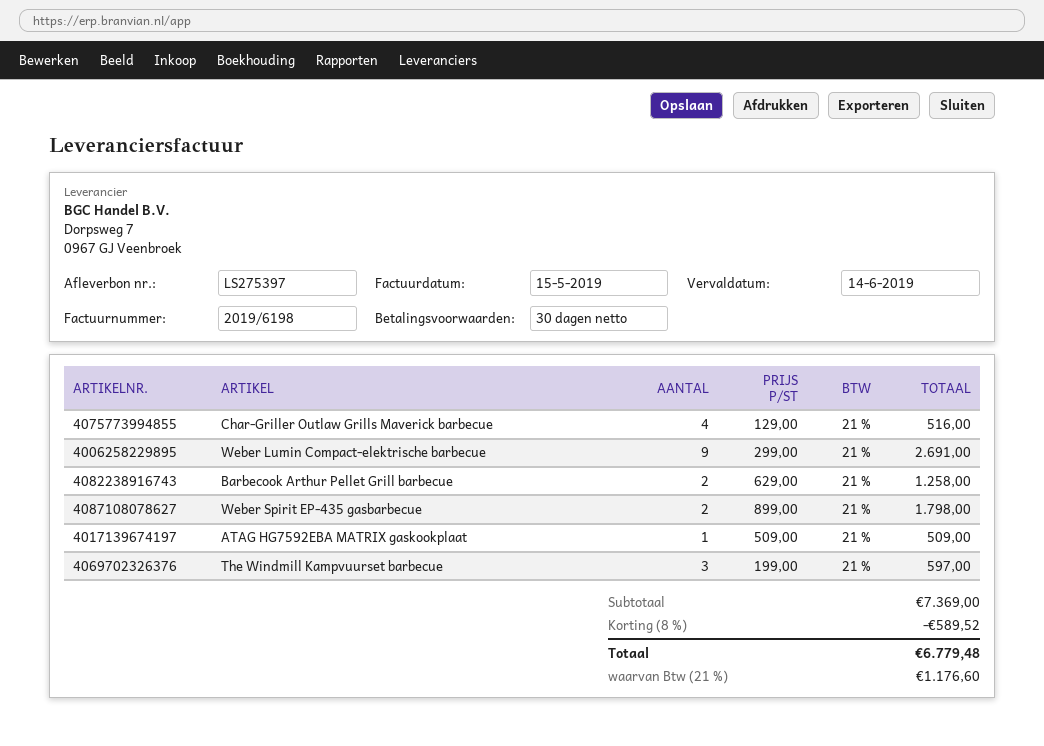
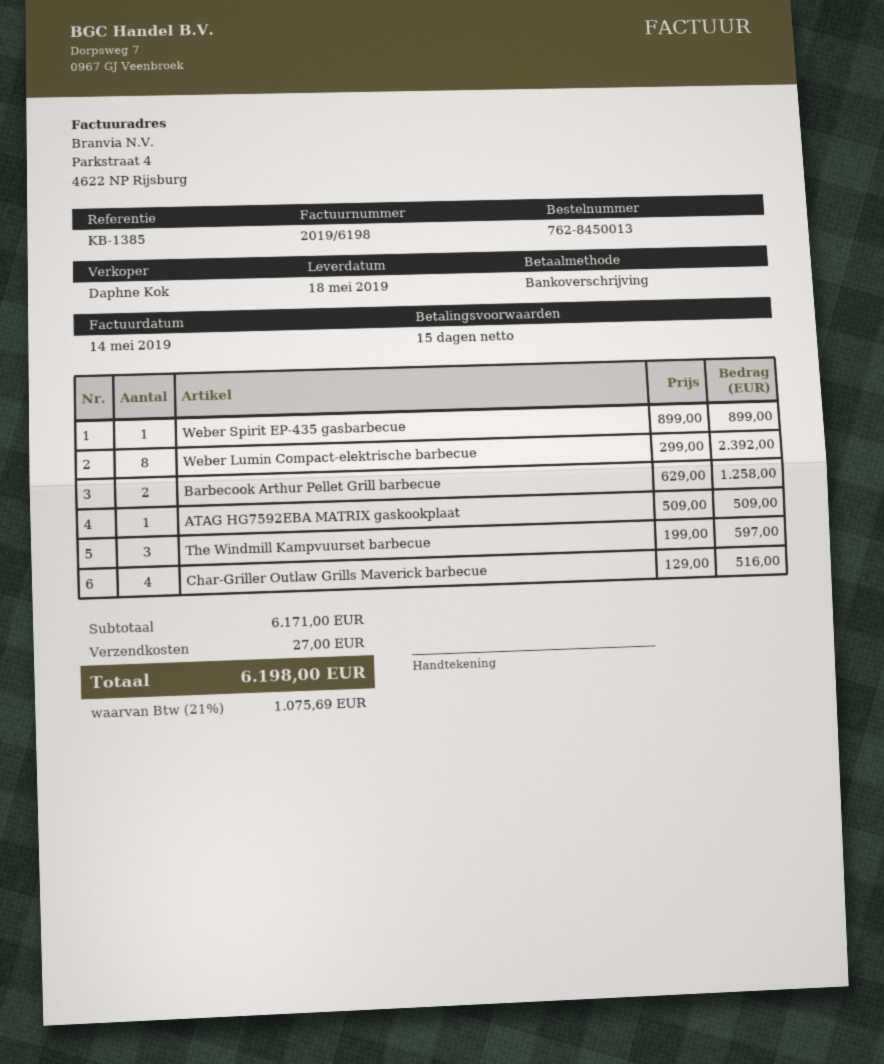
invoice date: 2019-05-15 -> 2019-05-14
payment terms: 30 days -> 15 days
Weber Lumin Compact-elektrische barbecue: 9 x 299.00 = 2691.00 -> 8 x 299.00 = 2392.00
Weber Spirit EP-435 gasbarbecue: 2 x 899.00 = 1798.00 -> 1 x 899.00 = 899.00
subtotal: 7369.00 -> 6171.00
discount: 8% = 589.52 -> none
shipping: none -> 27.00
tax: 21% = 1176.60 -> 21% = 1075.69
total: 6779.48 -> 6198.00

